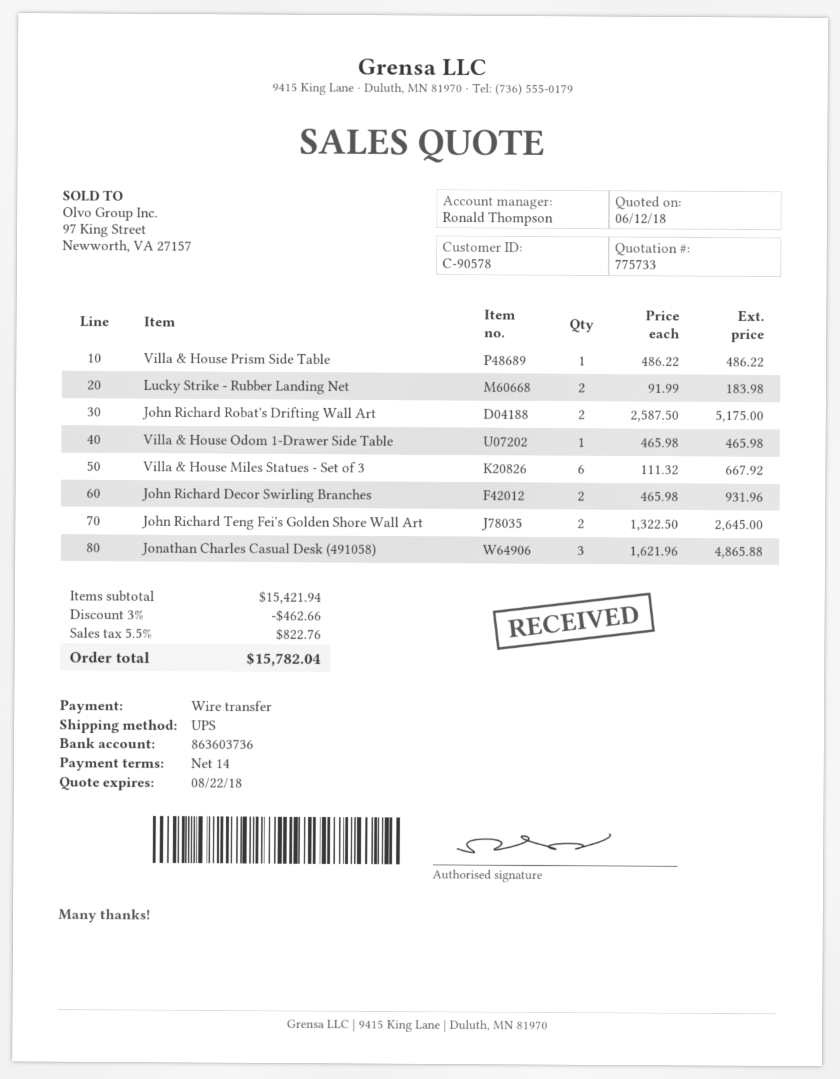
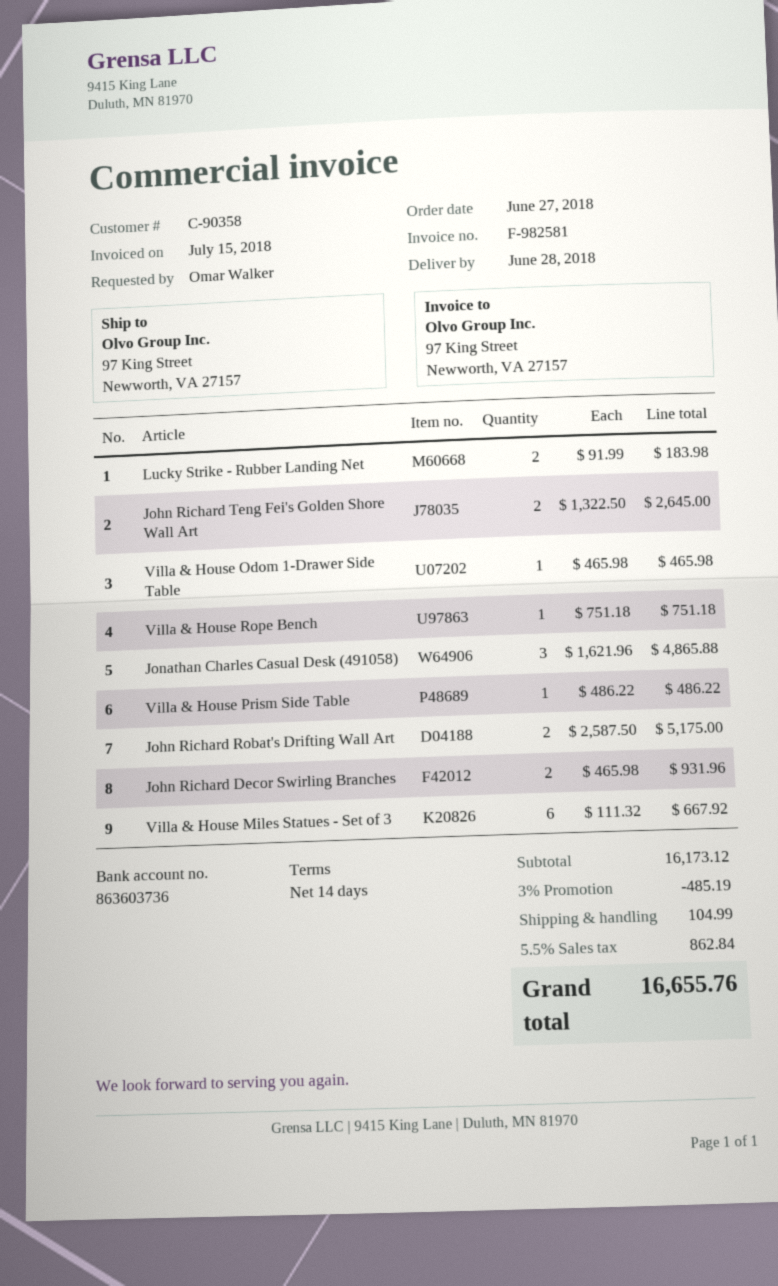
customer number: C-90578 -> C-90358
Villa & House Rope Bench: none -> 1 x 751.18 = 751.18
subtotal: 15421.94 -> 16173.12
discount: 3% = 462.66 -> 3% = 485.19
shipping: none -> 104.99
tax: 5.5% = 822.76 -> 5.5% = 862.84
total: 15782.04 -> 16655.76

